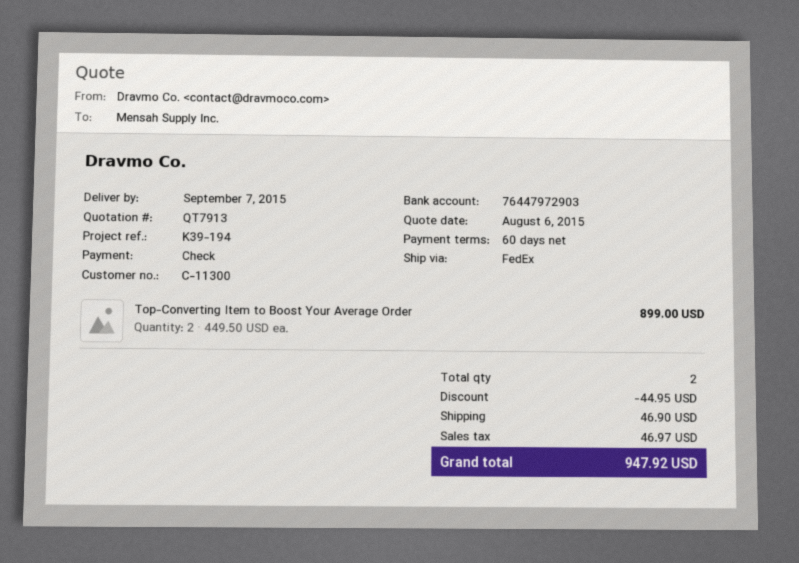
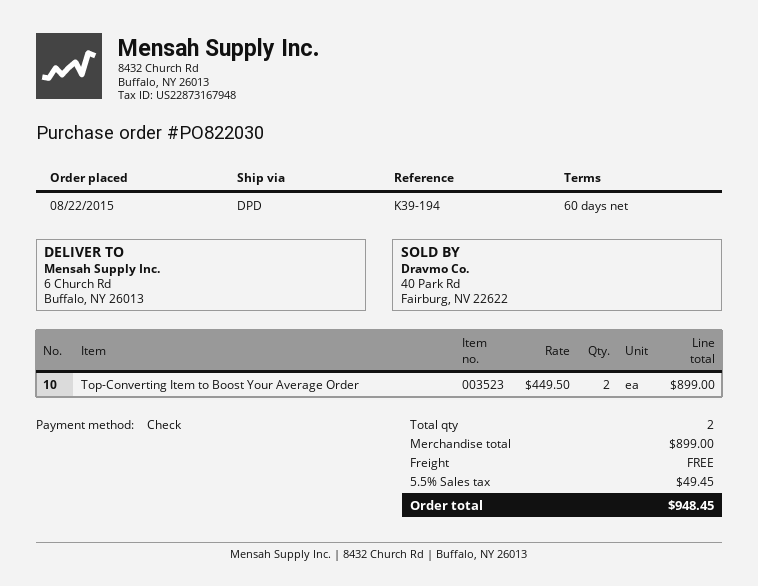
shipping method: FedEx -> DPD
discount: 44.95 -> none
shipping: 46.90 -> 0.00
tax: 46.97 -> 49.45
total: 947.92 -> 948.45

